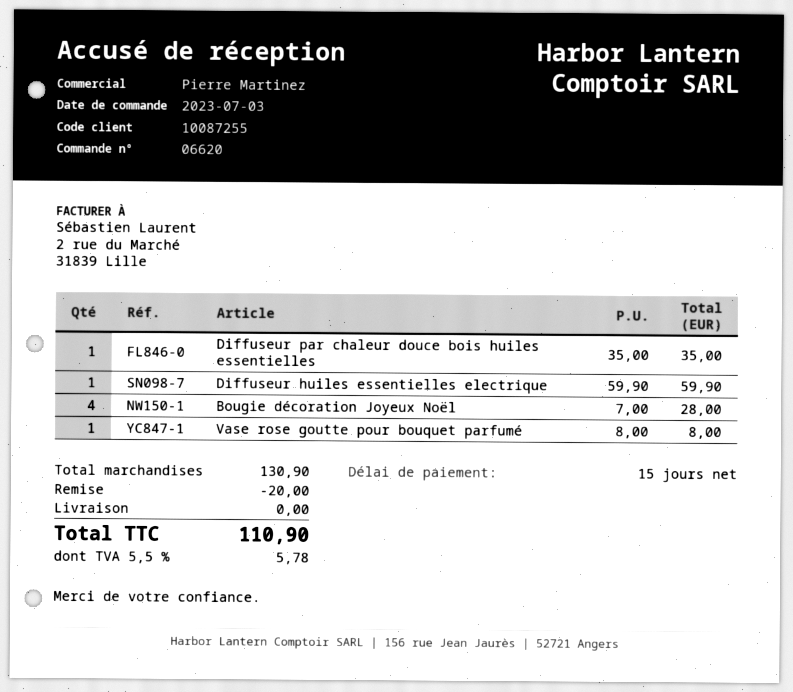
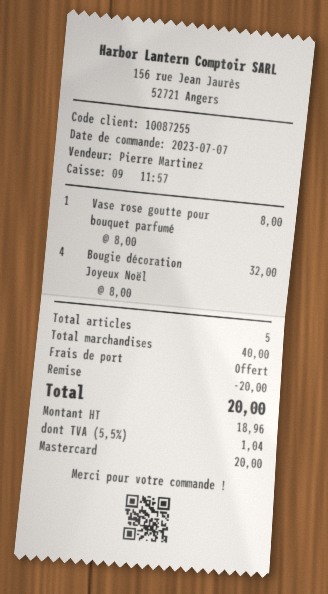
order date: 2023-07-03 -> 2023-07-07
Diffuseur par chaleur douce bois huiles essentielles: 1 x 35.00 = 35.00 -> none
Diffuseur huiles essentielles electrique: 1 x 59.90 = 59.90 -> none
Bougie décoration Joyeux Noël: 4 x 7.00 = 28.00 -> 4 x 8.00 = 32.00
subtotal: 130.90 -> 40.00
tax: 5.5% = 5.78 -> 5.5% = 1.04
total: 110.90 -> 20.00

